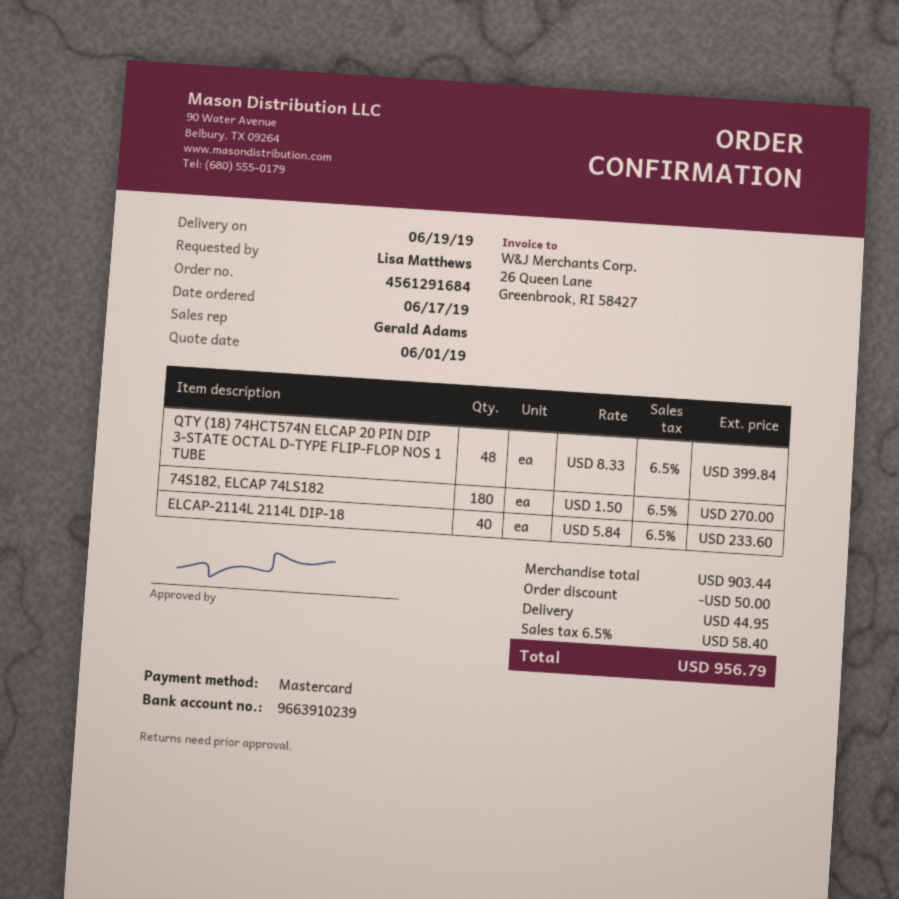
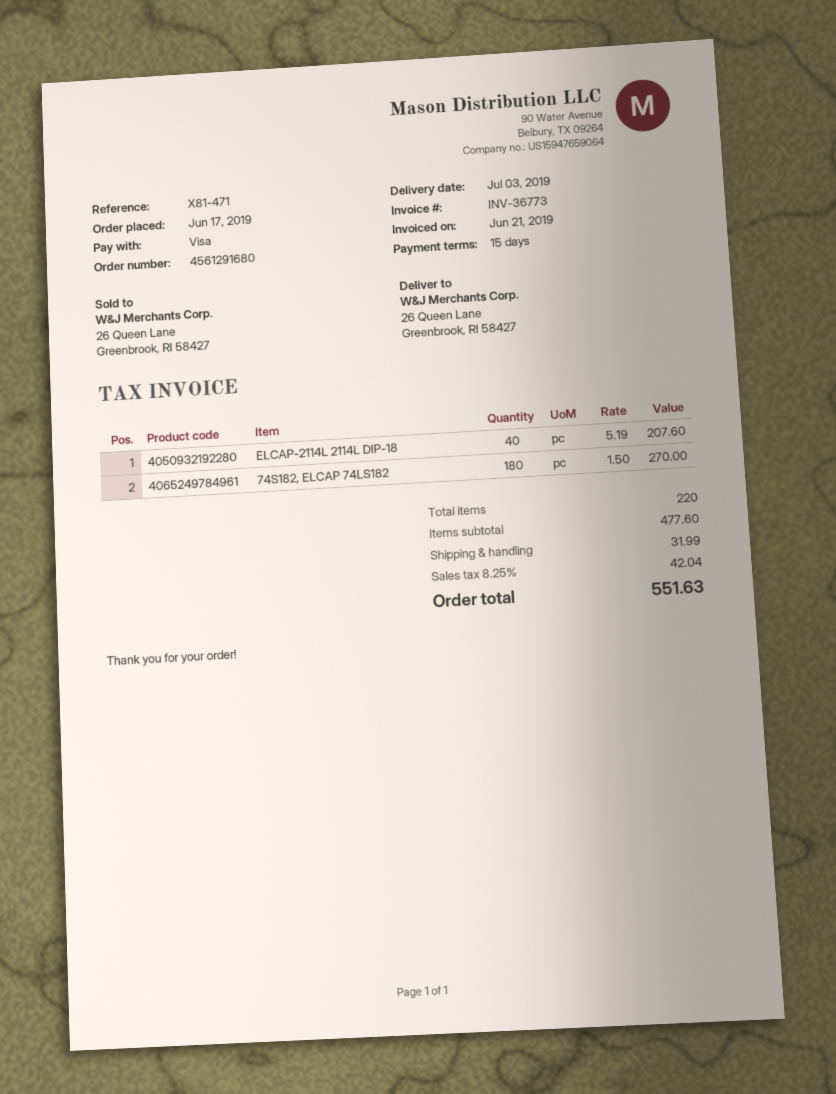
order number: 4561291684 -> 4561291680
delivery date: 2019-06-19 -> 2019-07-03
payment method: Mastercard -> Visa
QTY (18) 74HCT574N ELCAP 20 PIN DIP 3-STATE OCTAL D-TYPE FLIP-FLOP NOS 1 TUBE: 48 x 8.33 = 399.84 -> none
ELCAP-2114L 2114L DIP-18: 40 x 5.84 = 233.60 -> 40 x 5.19 = 207.60
subtotal: 903.44 -> 477.60
discount: 50.00 -> none
shipping: 44.95 -> 31.99
tax: 6.5% = 58.40 -> 8.25% = 42.04
total: 956.79 -> 551.63

